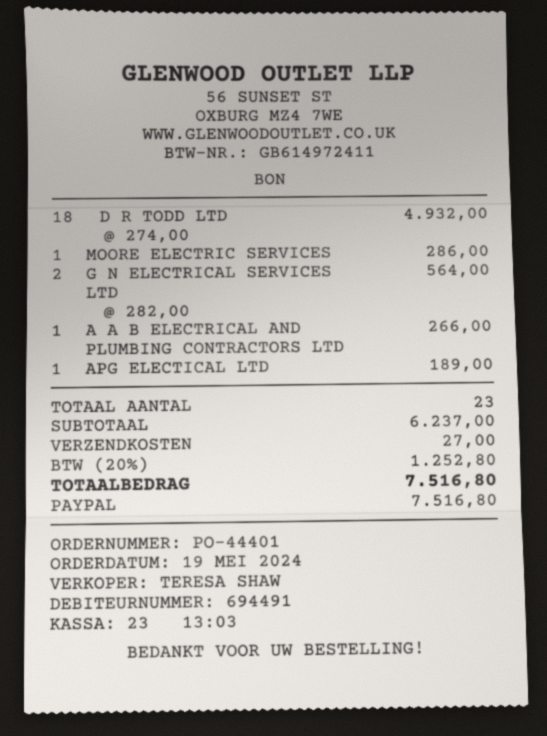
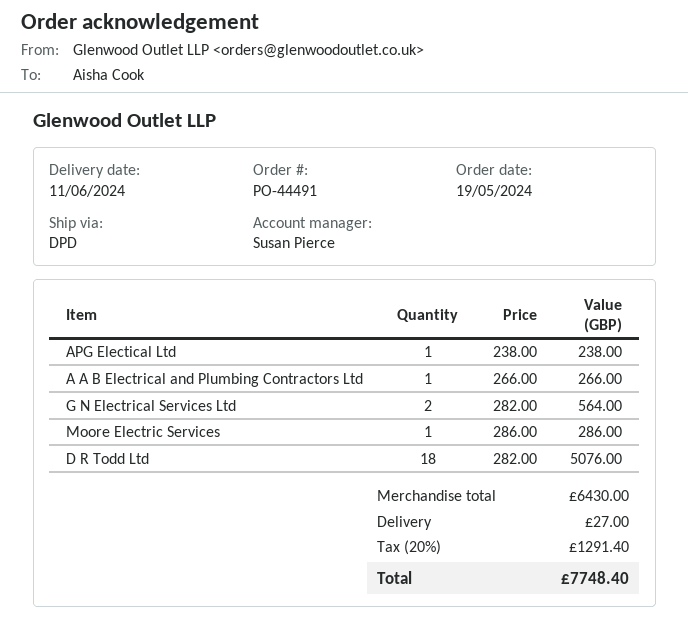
order number: PO-44401 -> PO-44491
sales rep: TERESA SHAW -> Susan Pierce
D R TODD LTD: 18 x 274.00 = 4932.00 -> 18 x 282.00 = 5076.00
APG ELECTICAL LTD: 1 x 189.00 = 189.00 -> 1 x 238.00 = 238.00
subtotal: 6237.00 -> 6430.00
tax: 20% = 1252.80 -> 20% = 1291.40
total: 7516.80 -> 7748.40

